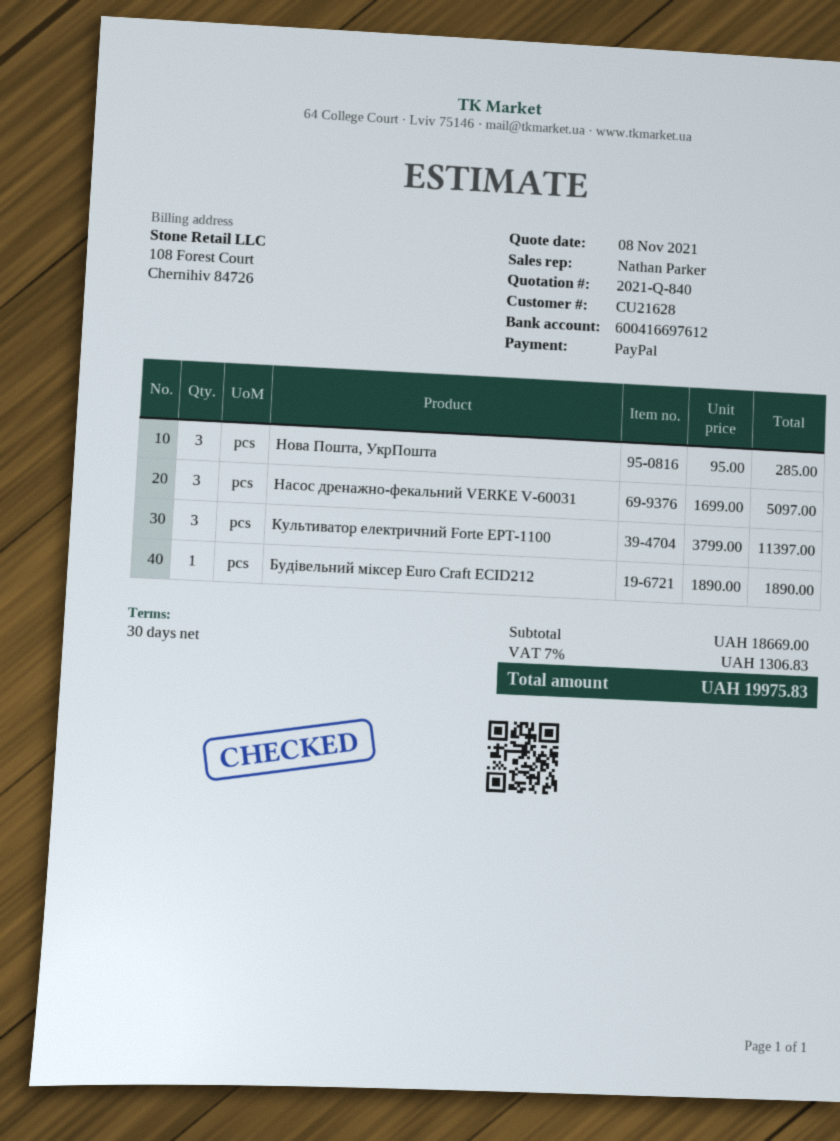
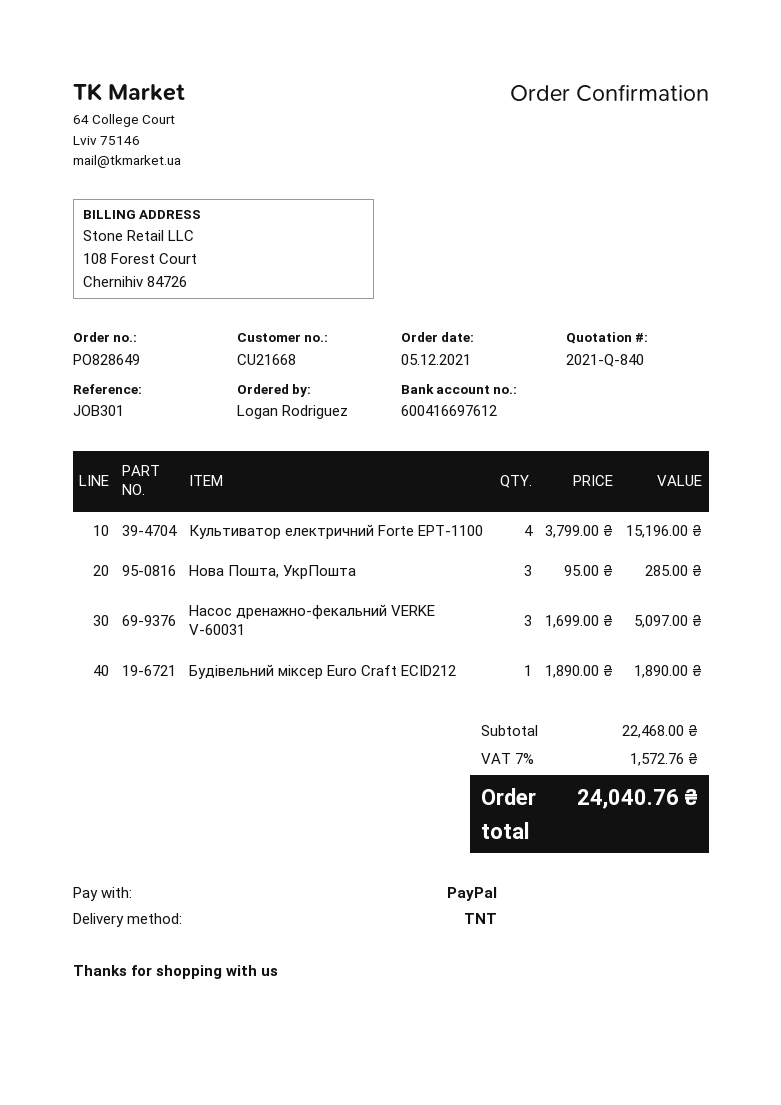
customer number: CU21628 -> CU21668
Культиватор електричний Forte ЕРТ-1100: 3 x 3799.00 = 11397.00 -> 4 x 3799.00 = 15196.00
subtotal: 18669.00 -> 22468.00
tax: 7% = 1306.83 -> 7% = 1572.76
total: 19975.83 -> 24040.76

